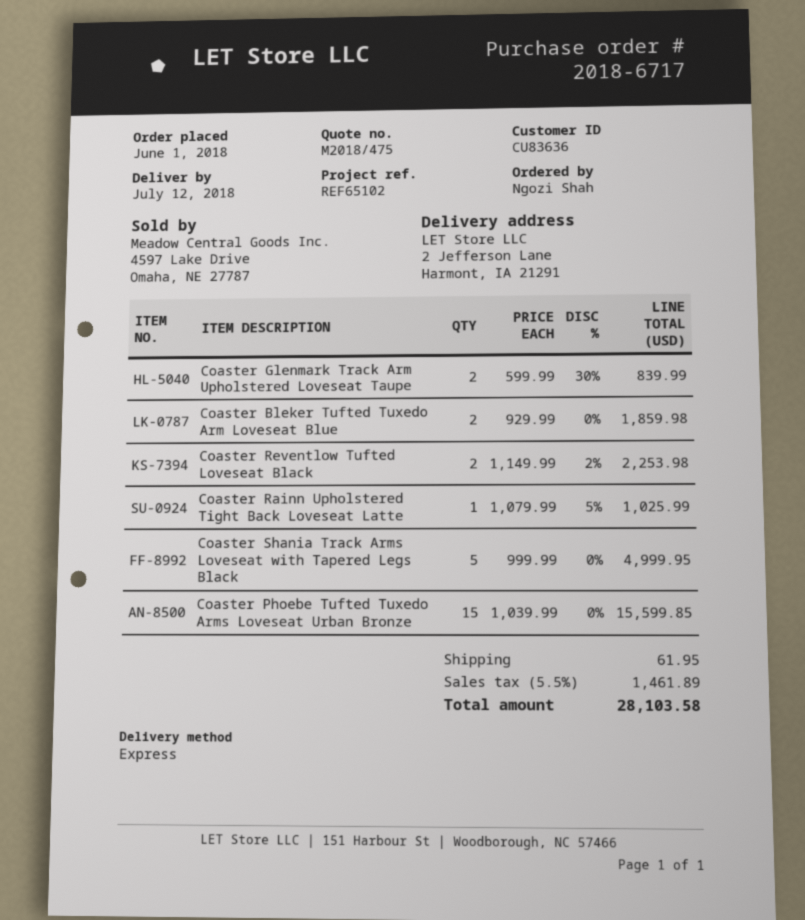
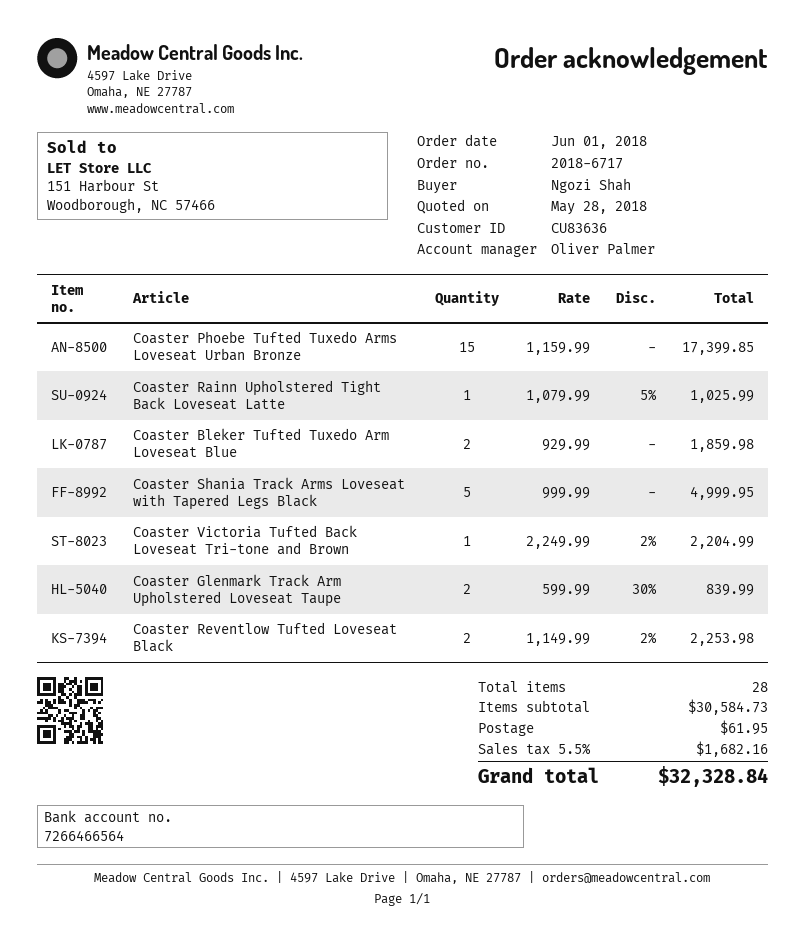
Coaster Phoebe Tufted Tuxedo Arms Loveseat Urban Bronze: 15 x 1039.99 = 15599.85 -> 15 x 1159.99 = 17399.85
Coaster Victoria Tufted Back Loveseat Tri-tone and Brown: none -> 1 x 2249.99 - 2% = 2204.99
tax: 5.5% = 1461.89 -> 5.5% = 1682.16
total: 28103.58 -> 32328.84

